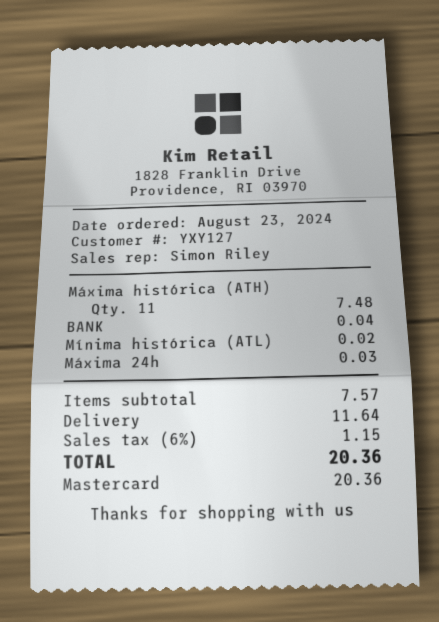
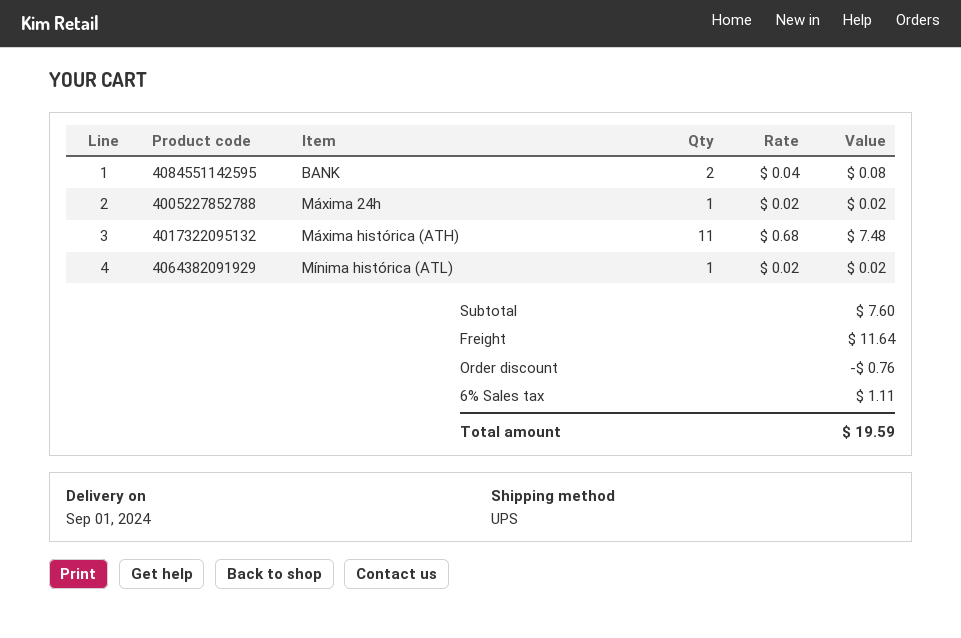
BANK: 1 for 0.04 -> 2 for 0.08
Máxima 24h: 1 for 0.03 -> 1 for 0.02
subtotal: 7.57 -> 7.60
discount: none -> 0.76
tax: 6% = 1.15 -> 6% = 1.11
total: 20.36 -> 19.59

